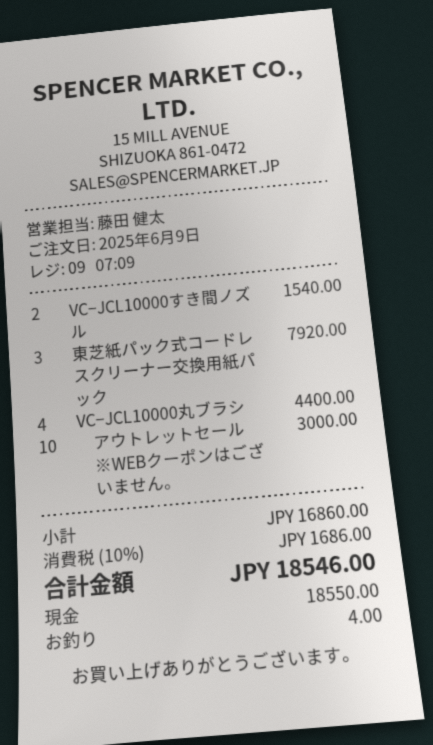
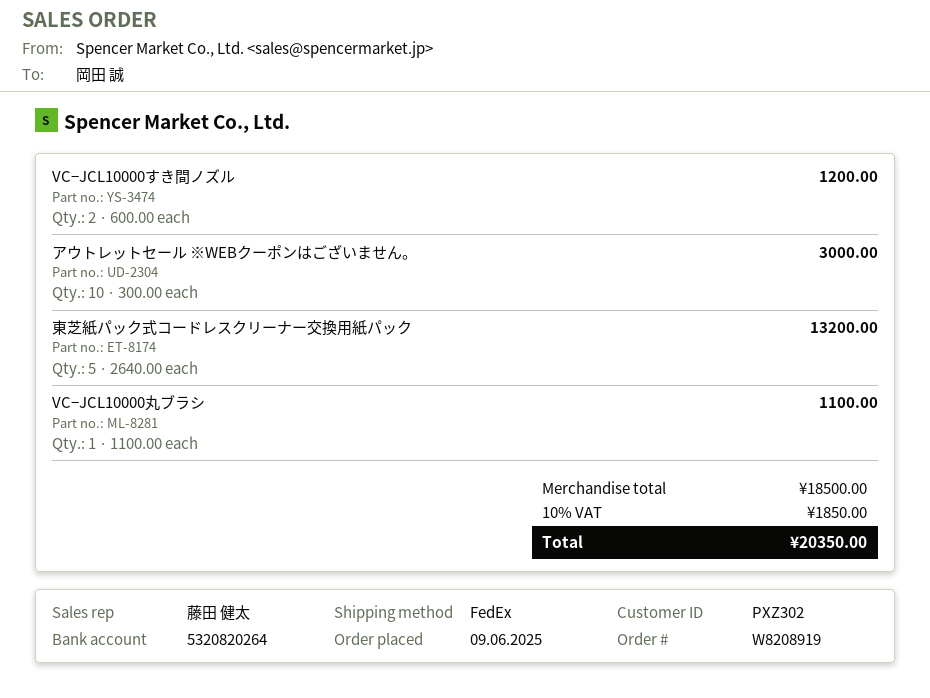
VC−JCL10000すき間ノズル: 2 for 1540.00 -> 2 for 1200.00
東芝紙パック式コードレスクリーナー交換用紙パック: 3 for 7920.00 -> 5 for 13200.00
VC−JCL10000丸ブラシ: 4 for 4400.00 -> 1 for 1100.00
subtotal: 16860.00 -> 18500.00
tax: 10% = 1686.00 -> 10% = 1850.00
total: 18546.00 -> 20350.00

